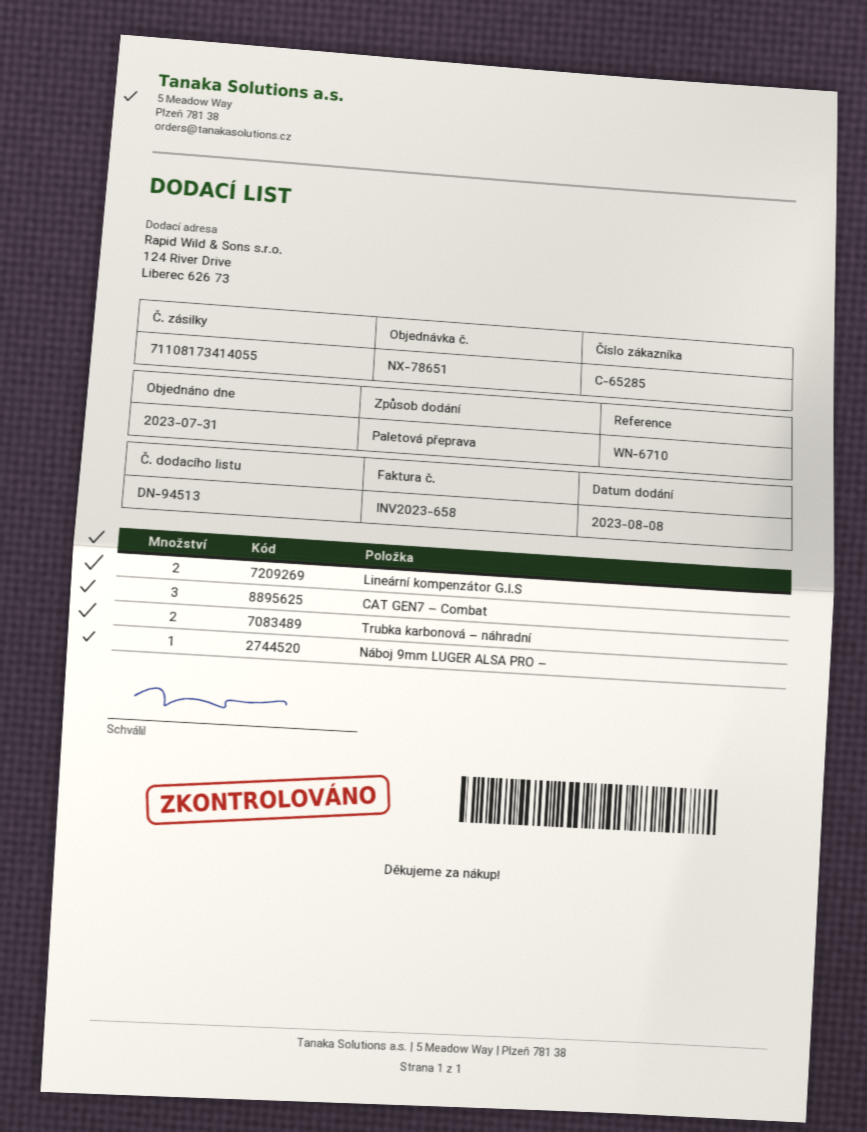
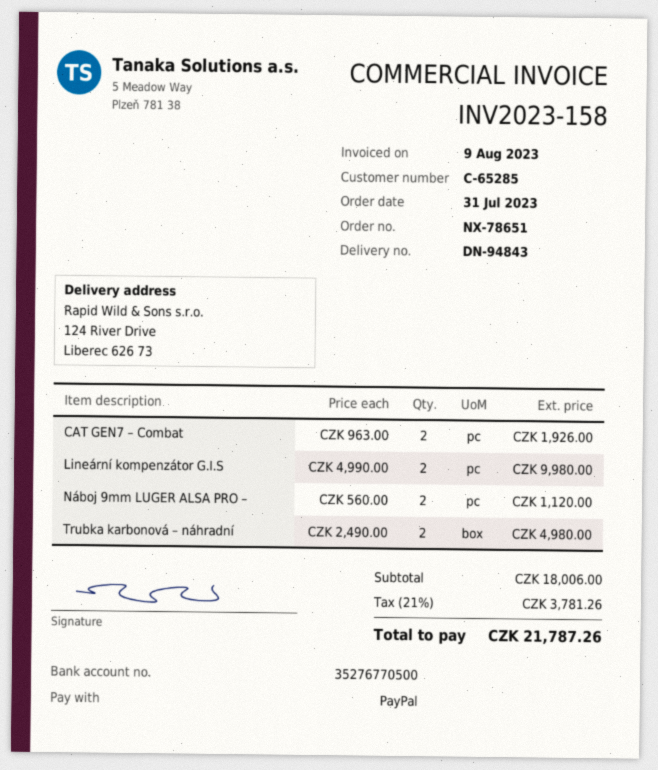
delivery note number: DN-94513 -> DN-94843
invoice number: INV2023-658 -> INV2023-158
CAT GEN7 – Combat: 3 -> 2
Náboj 9mm LUGER ALSA PRO –: 1 -> 2

